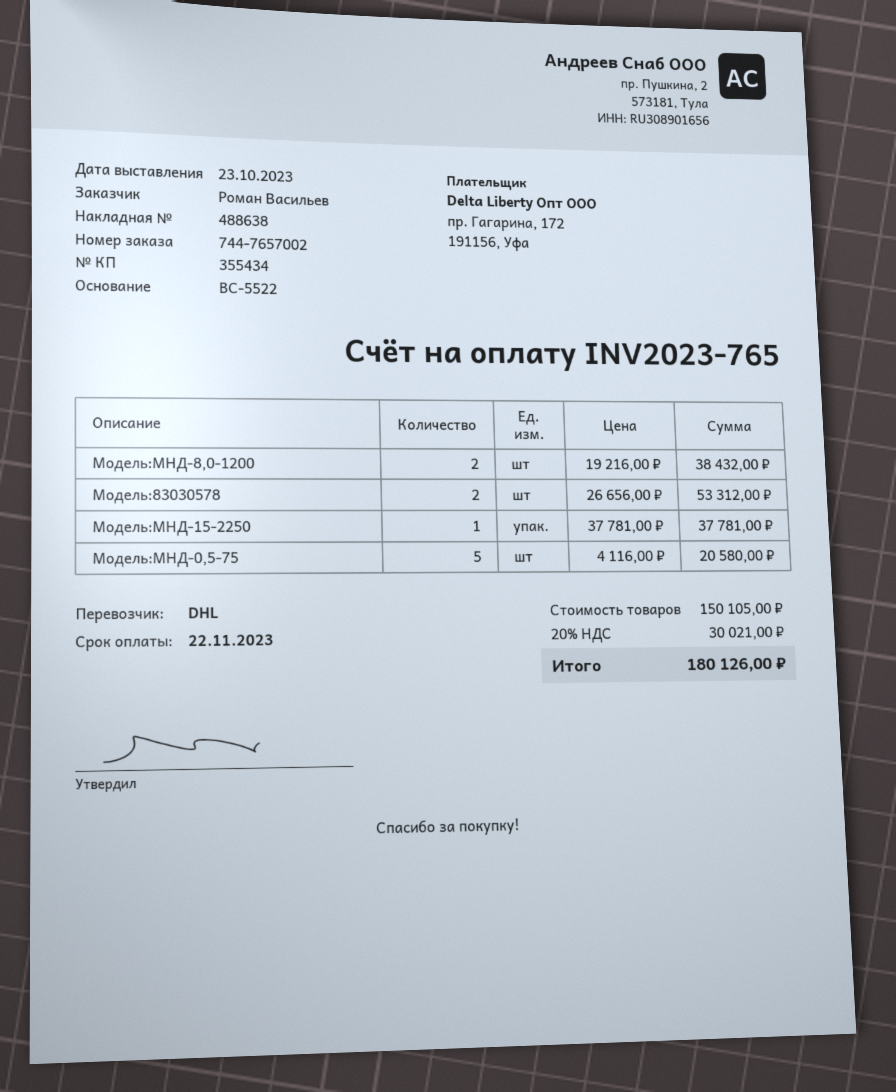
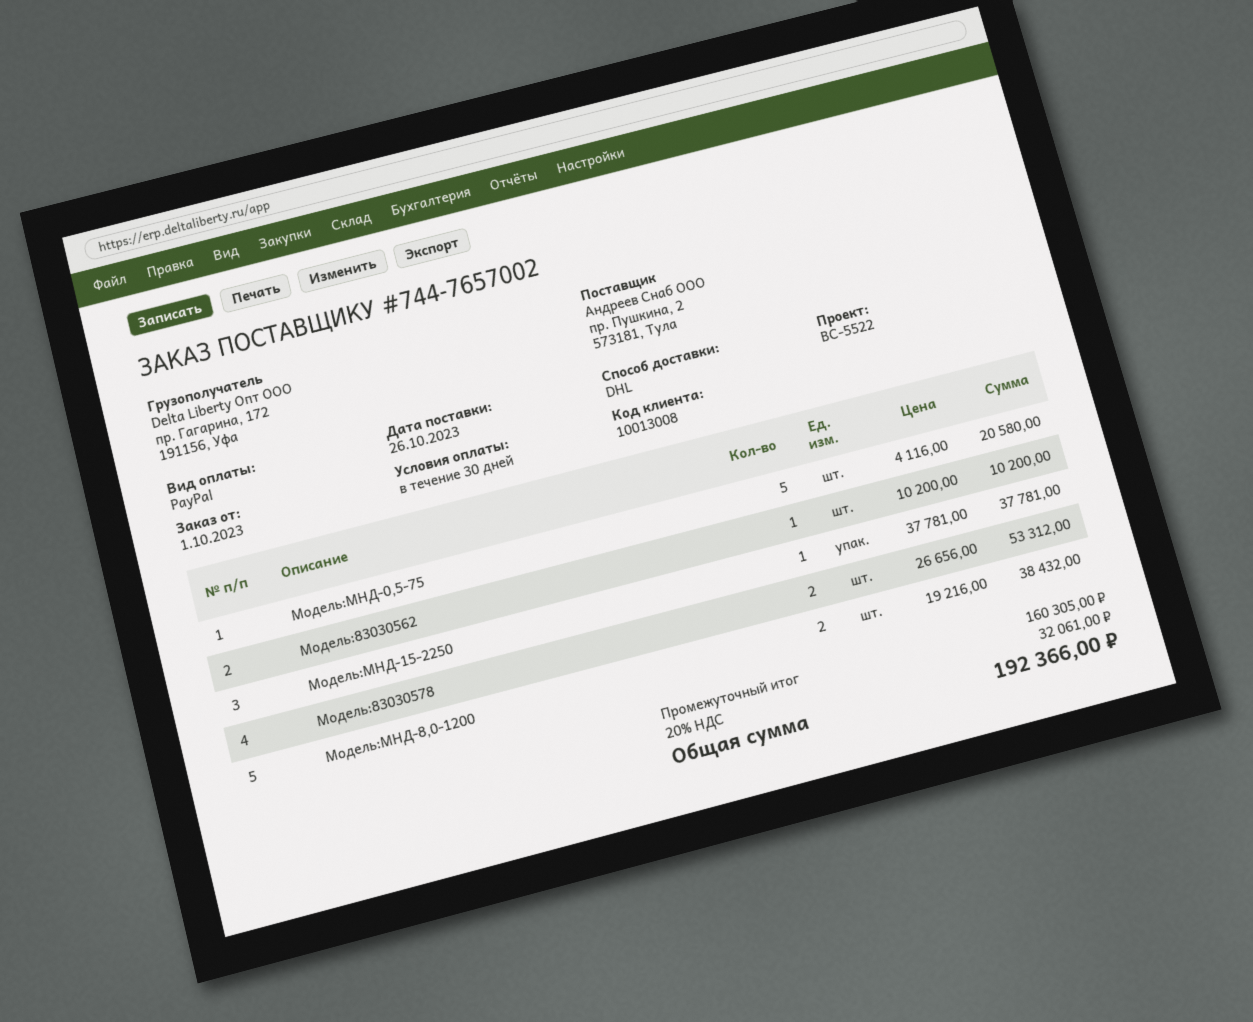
Модель:83030562: none -> 1 x 10200.00 = 10200.00
subtotal: 150105.00 -> 160305.00
tax: 20% = 30021.00 -> 20% = 32061.00
total: 180126.00 -> 192366.00

